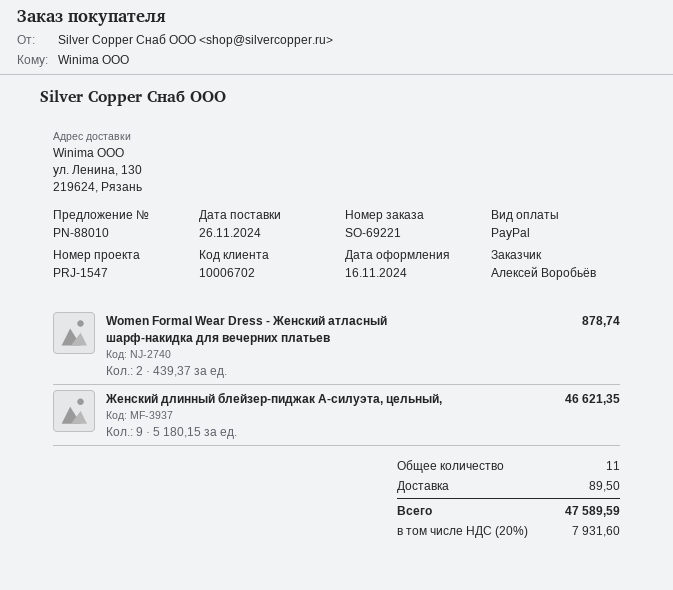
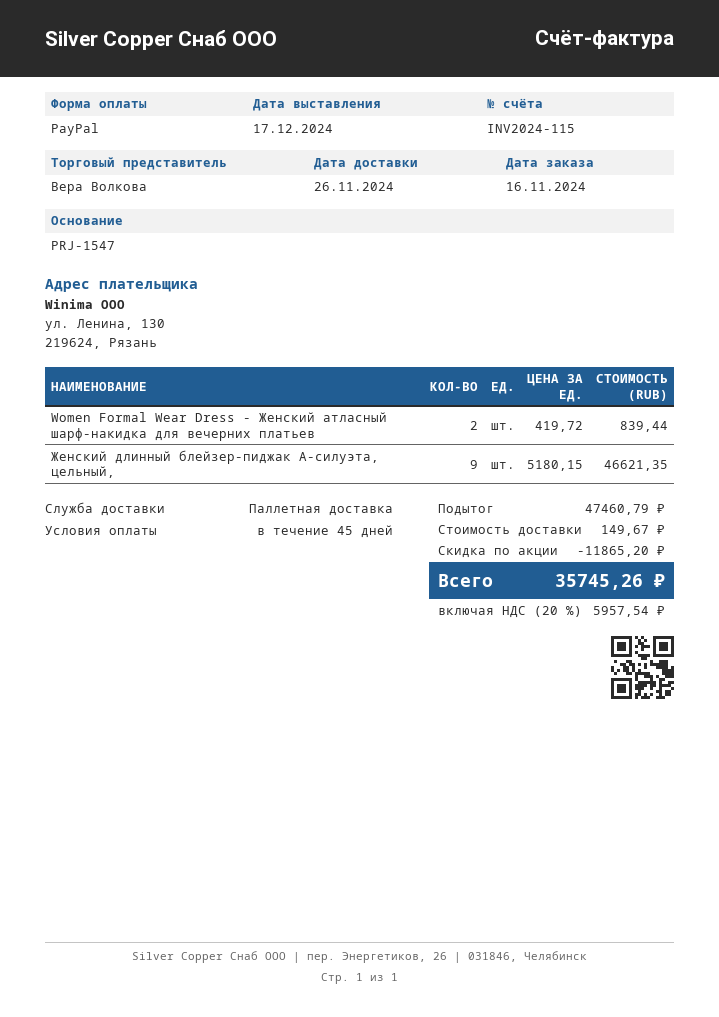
Women Formal Wear Dress - Женский атласный шарф-накидка для вечерних платьев: 2 x 439.37 = 878.74 -> 2 x 419.72 = 839.44
discount: none -> 11865.20
shipping: 89.50 -> 149.67
tax: 20% = 7931.60 -> 20% = 5957.54
total: 47589.59 -> 35745.26

